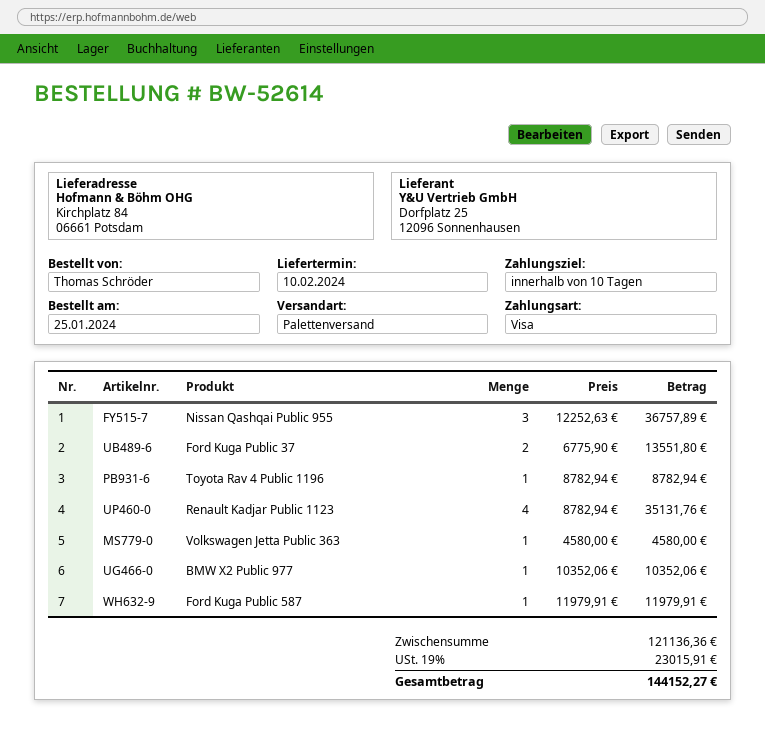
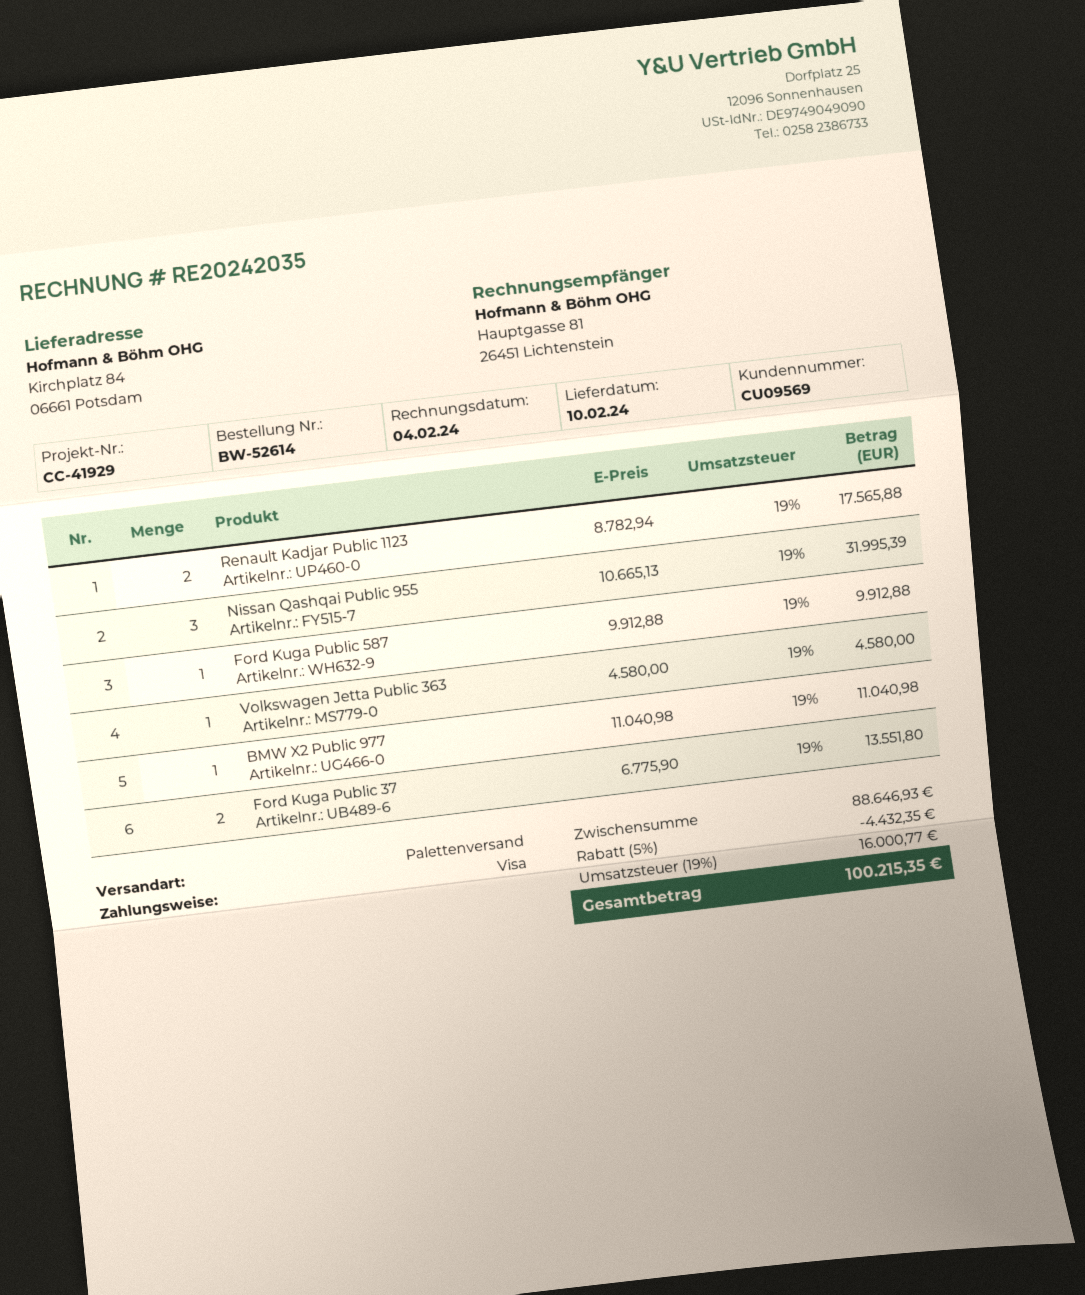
Nissan Qashqai Public 955: 3 x 12252.63 = 36757.89 -> 3 x 10665.13 = 31995.39
Toyota Rav 4 Public 1196: 1 x 8782.94 = 8782.94 -> none
Renault Kadjar Public 1123: 4 x 8782.94 = 35131.76 -> 2 x 8782.94 = 17565.88
BMW X2 Public 977: 1 x 10352.06 = 10352.06 -> 1 x 11040.98 = 11040.98
Ford Kuga Public 587: 1 x 11979.91 = 11979.91 -> 1 x 9912.88 = 9912.88
subtotal: 121136.36 -> 88646.93
discount: none -> 5% = 4432.35
tax: 19% = 23015.91 -> 19% = 16000.77
total: 144152.27 -> 100215.35

